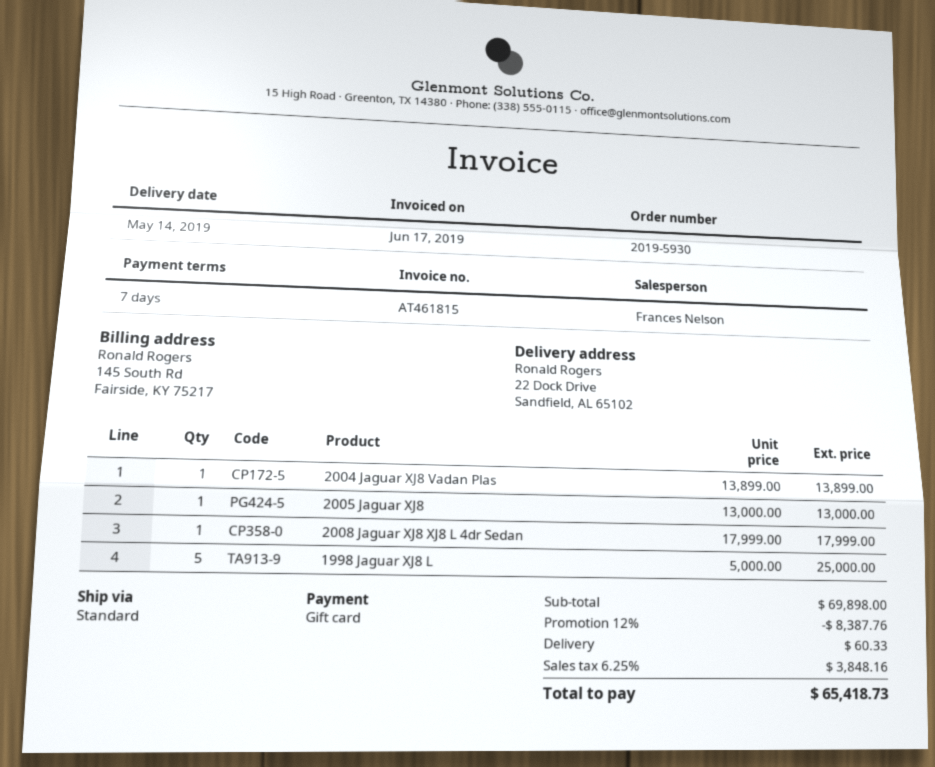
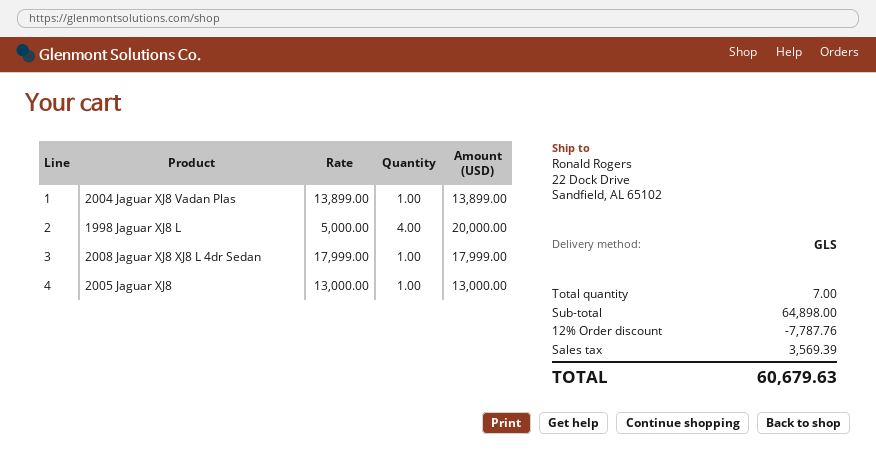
shipping method: standard -> GLS
1998 Jaguar XJ8 L: 5 x 5000.00 = 25000.00 -> 4 x 5000.00 = 20000.00
subtotal: 69898.00 -> 64898.00
discount: 12% = 8387.76 -> 12% = 7787.76
shipping: 60.33 -> none
tax: 3848.16 -> 3569.39
total: 65418.73 -> 60679.63

